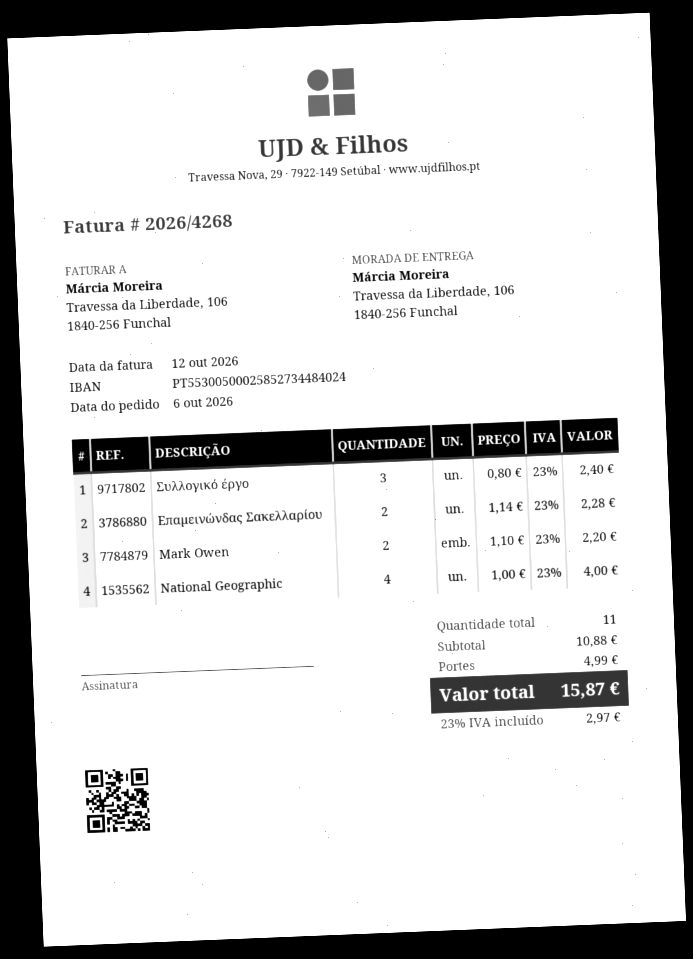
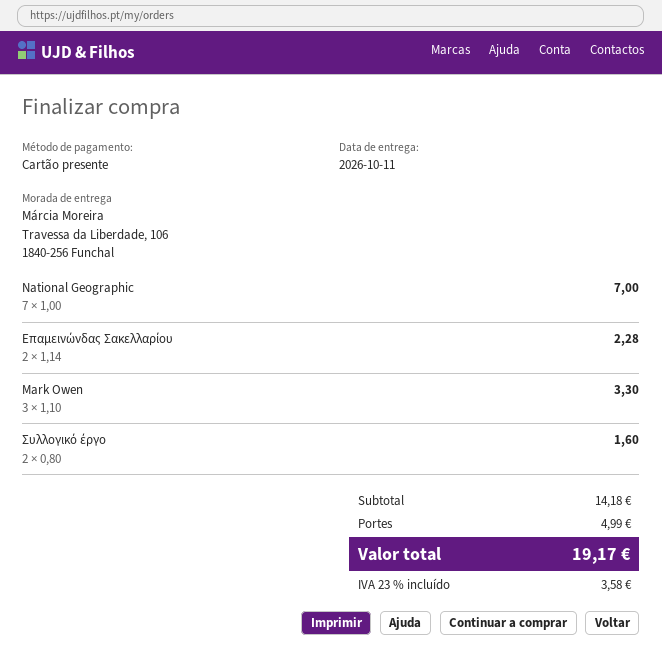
Συλλογικό έργο: 3 x 0.80 = 2.40 -> 2 x 0.80 = 1.60
Mark Owen: 2 x 1.10 = 2.20 -> 3 x 1.10 = 3.30
National Geographic: 4 x 1.00 = 4.00 -> 7 x 1.00 = 7.00
subtotal: 10.88 -> 14.18
tax: 23% = 2.97 -> 23% = 3.58
total: 15.87 -> 19.17

